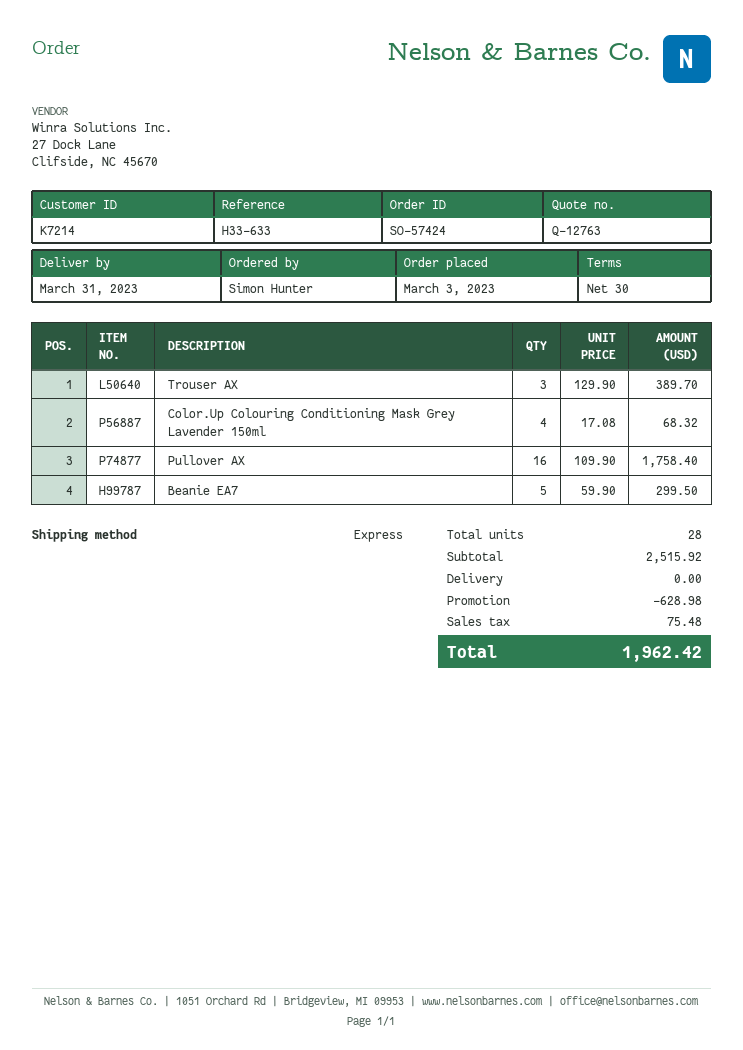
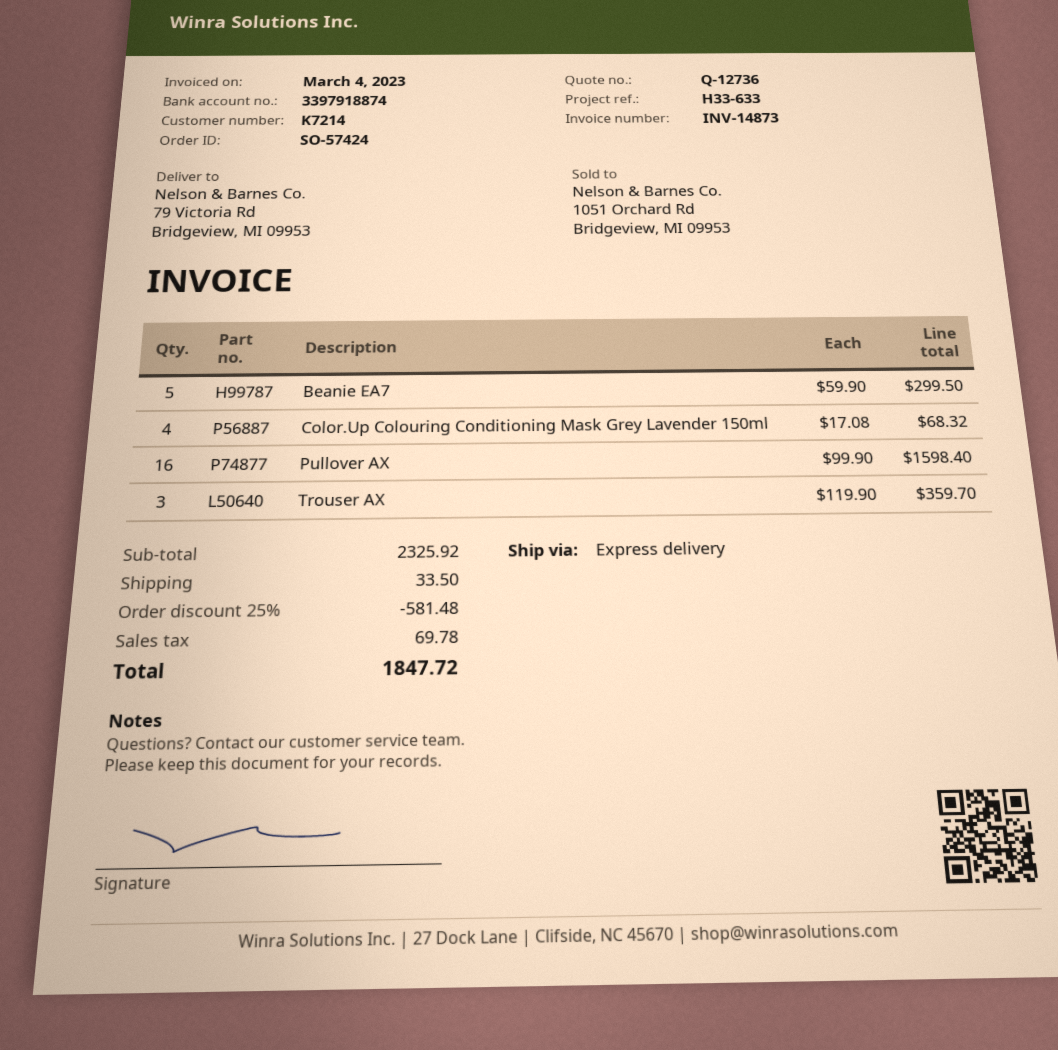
quote number: Q-12763 -> Q-12736
Trouser AX: 3 x 129.90 = 389.70 -> 3 x 119.90 = 359.70
Pullover AX: 16 x 109.90 = 1758.40 -> 16 x 99.90 = 1598.40
subtotal: 2515.92 -> 2325.92
discount: 628.98 -> 581.48
shipping: 0.00 -> 33.50
tax: 75.48 -> 69.78
total: 1962.42 -> 1847.72

